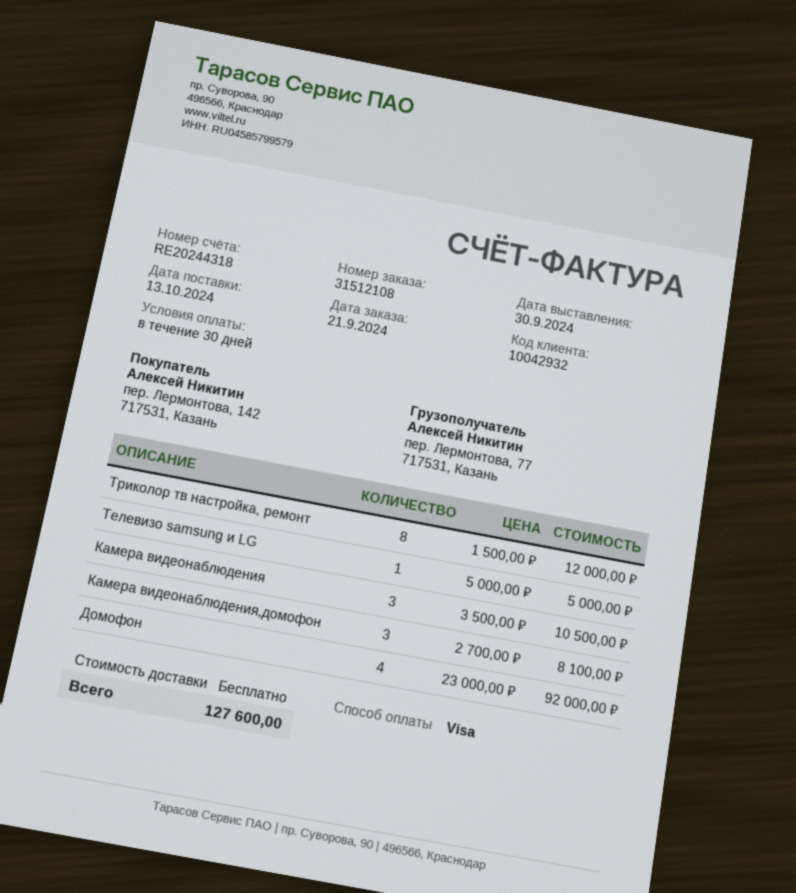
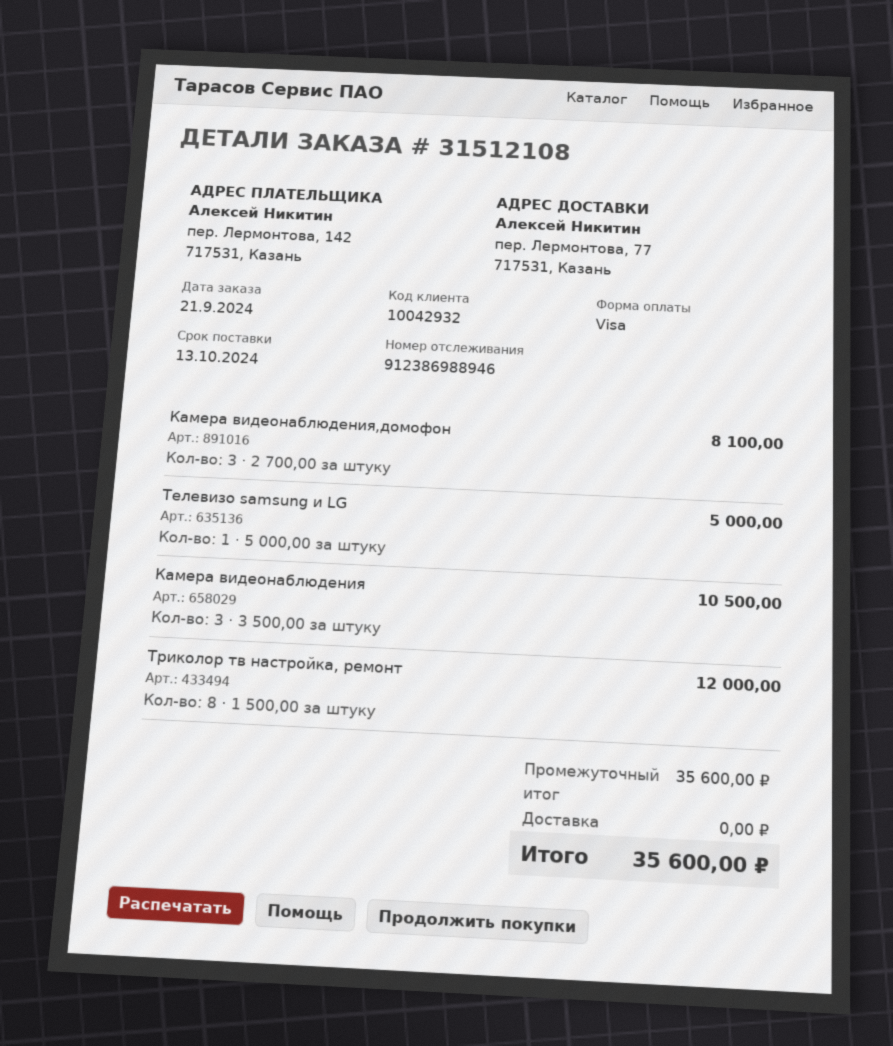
Домофон: 4 x 23000.00 = 92000.00 -> none
total: 127600.00 -> 35600.00

